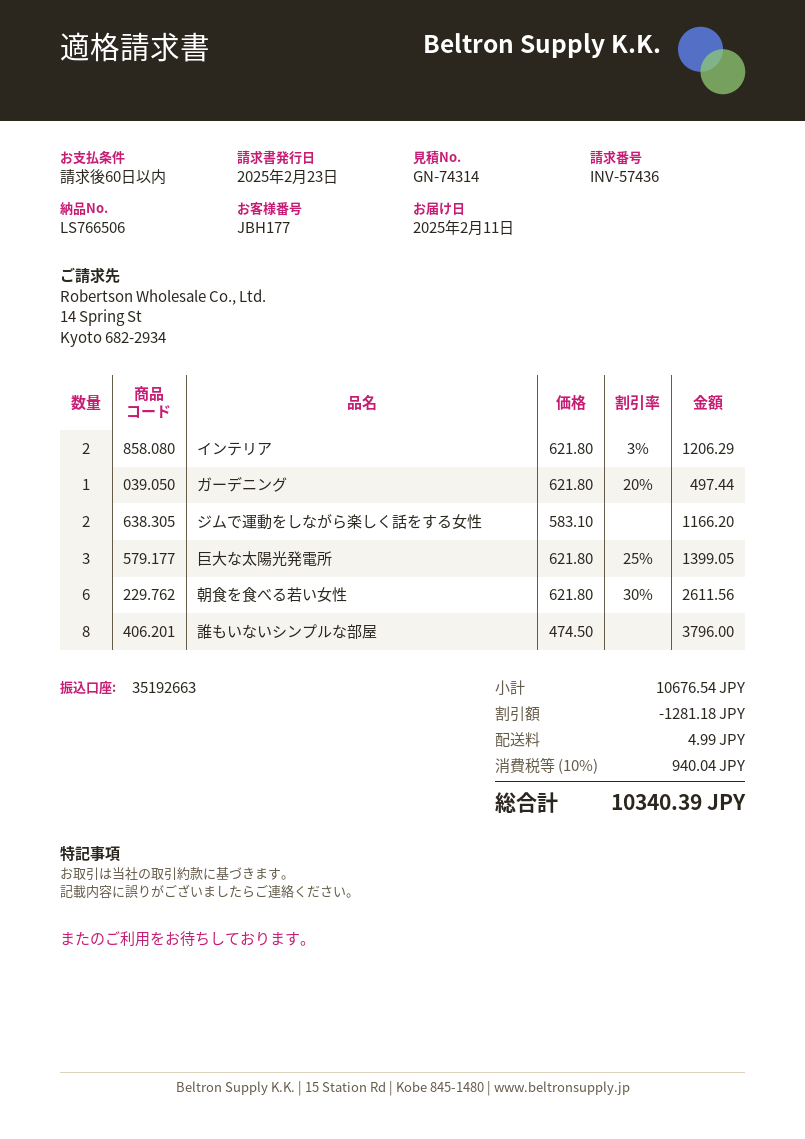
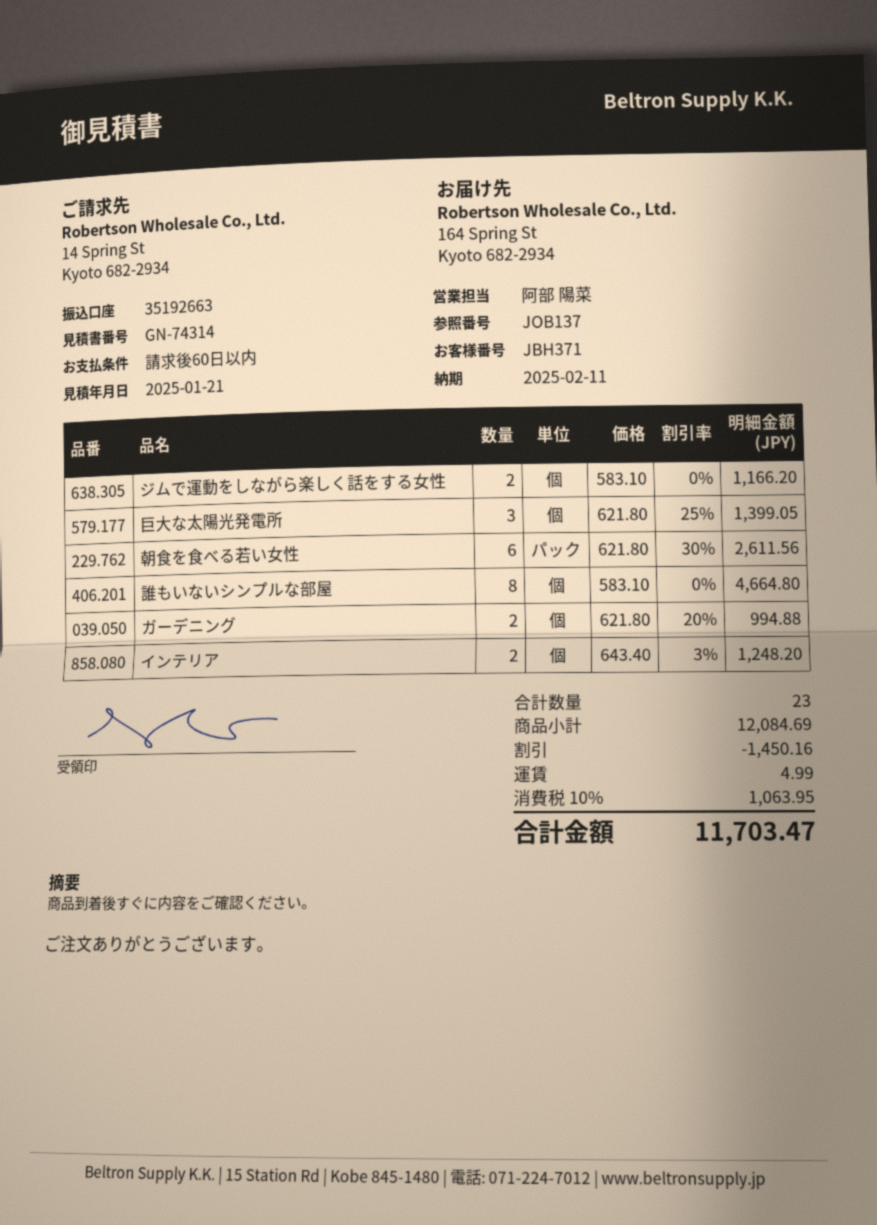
customer number: JBH177 -> JBH371
インテリア: 2 x 621.80 - 3% = 1206.29 -> 2 x 643.40 - 3% = 1248.20
ガーデニング: 1 x 621.80 - 20% = 497.44 -> 2 x 621.80 - 20% = 994.88
誰もいないシンプルな部屋: 8 x 474.50 = 3796.00 -> 8 x 583.10 = 4664.80
subtotal: 10676.54 -> 12084.69
discount: 1281.18 -> 1450.16
tax: 10% = 940.04 -> 10% = 1063.95
total: 10340.39 -> 11703.47

